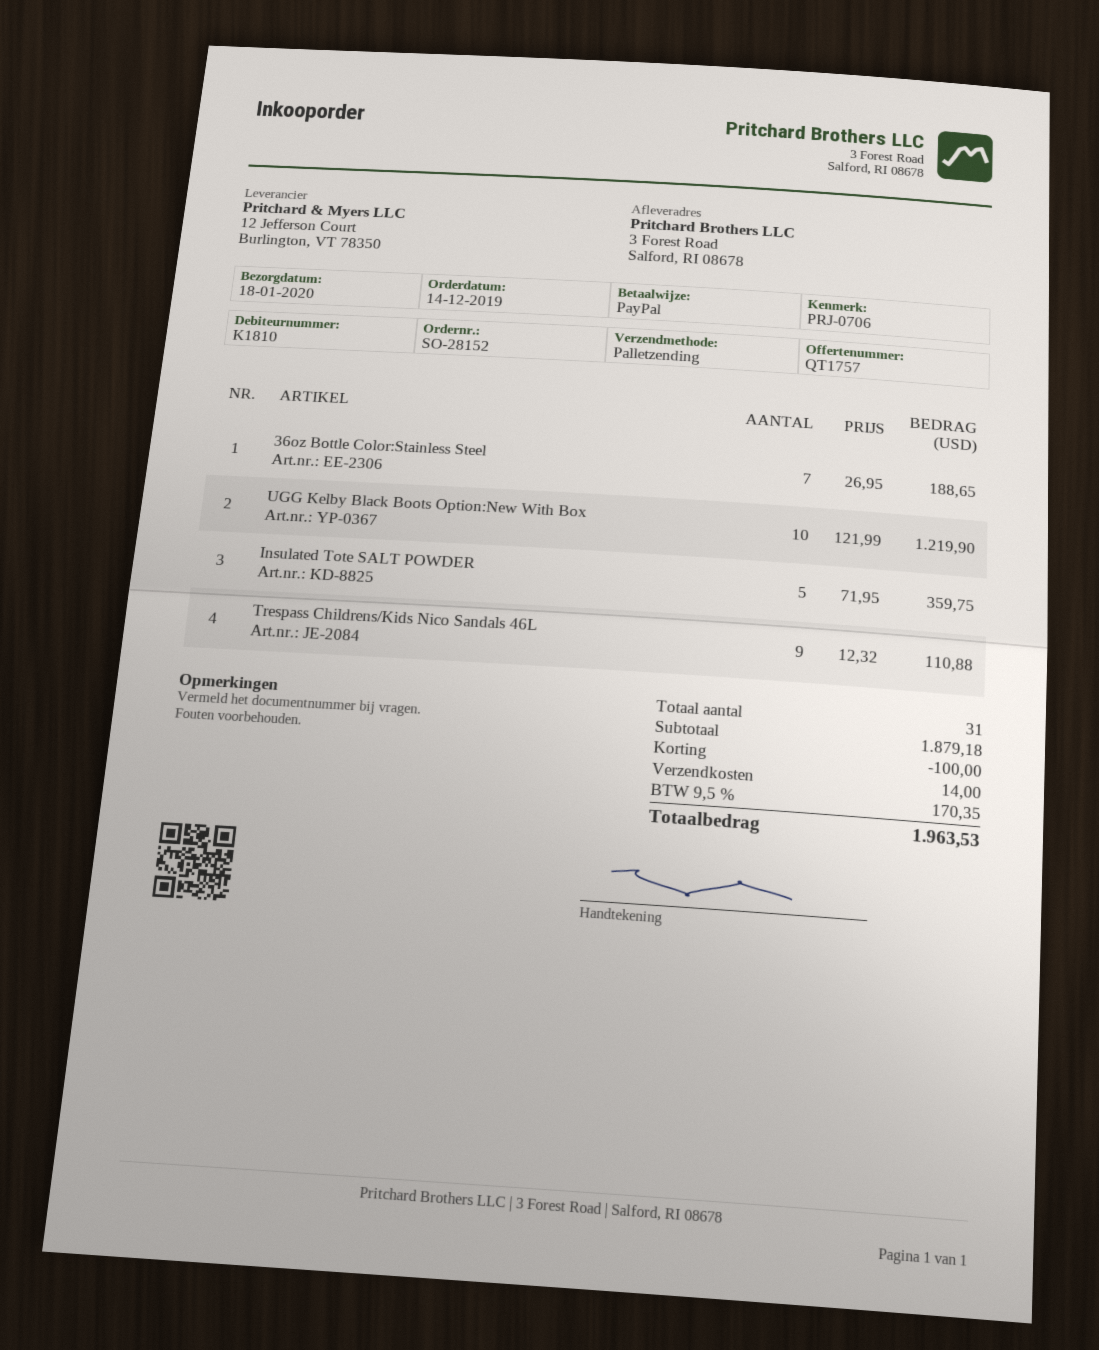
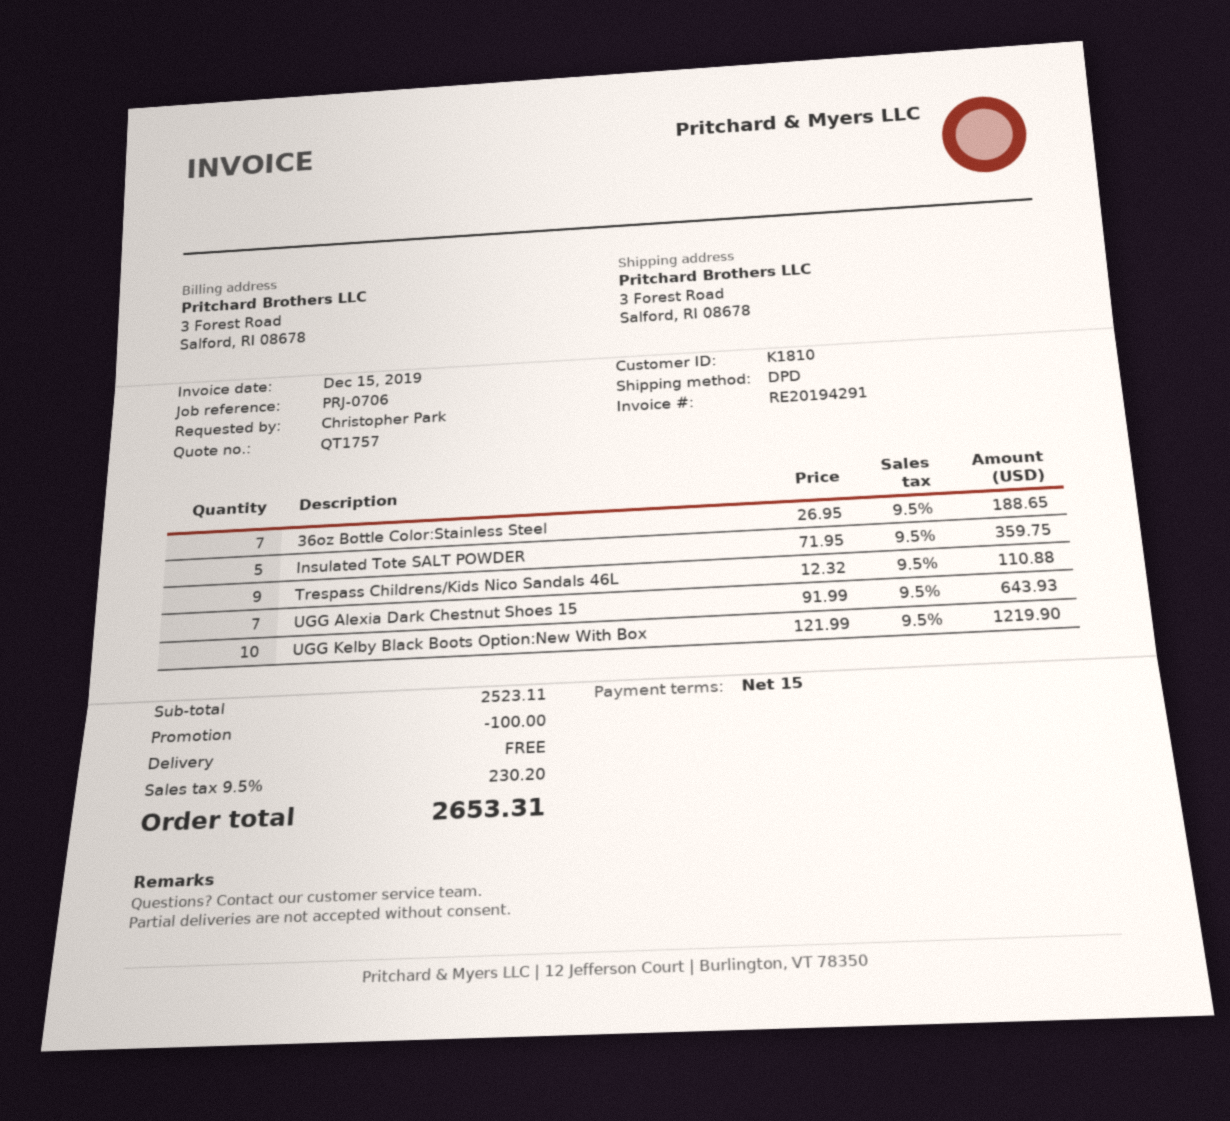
shipping method: pallet freight -> DPD
UGG Alexia Dark Chestnut Shoes 15: none -> 7 x 91.99 = 643.93
subtotal: 1879.18 -> 2523.11
shipping: 14.00 -> 0.00
tax: 9.5% = 170.35 -> 9.5% = 230.20
total: 1963.53 -> 2653.31

